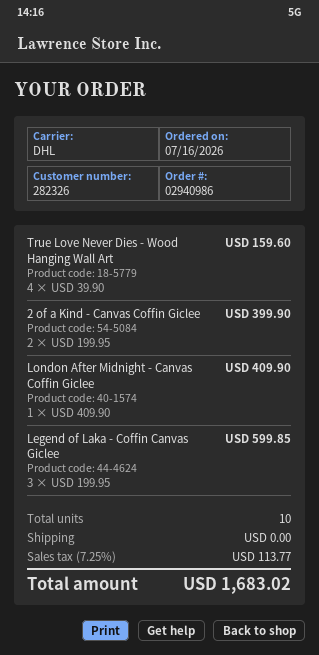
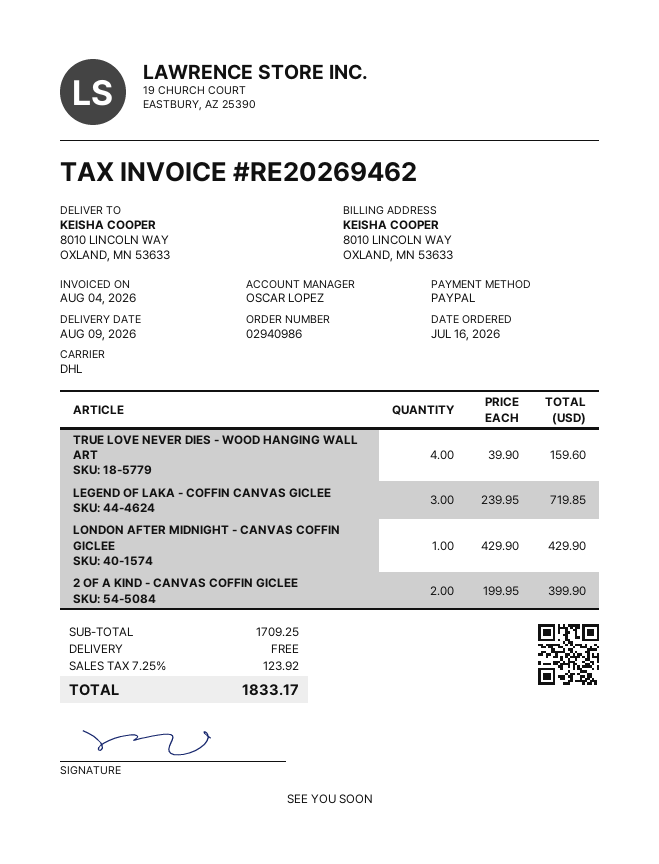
London After Midnight - Canvas Coffin Giclee: 1 x 409.90 = 409.90 -> 1 x 429.90 = 429.90
Legend of Laka - Coffin Canvas Giclee: 3 x 199.95 = 599.85 -> 3 x 239.95 = 719.85
tax: 7.25% = 113.77 -> 7.25% = 123.92
total: 1683.02 -> 1833.17

